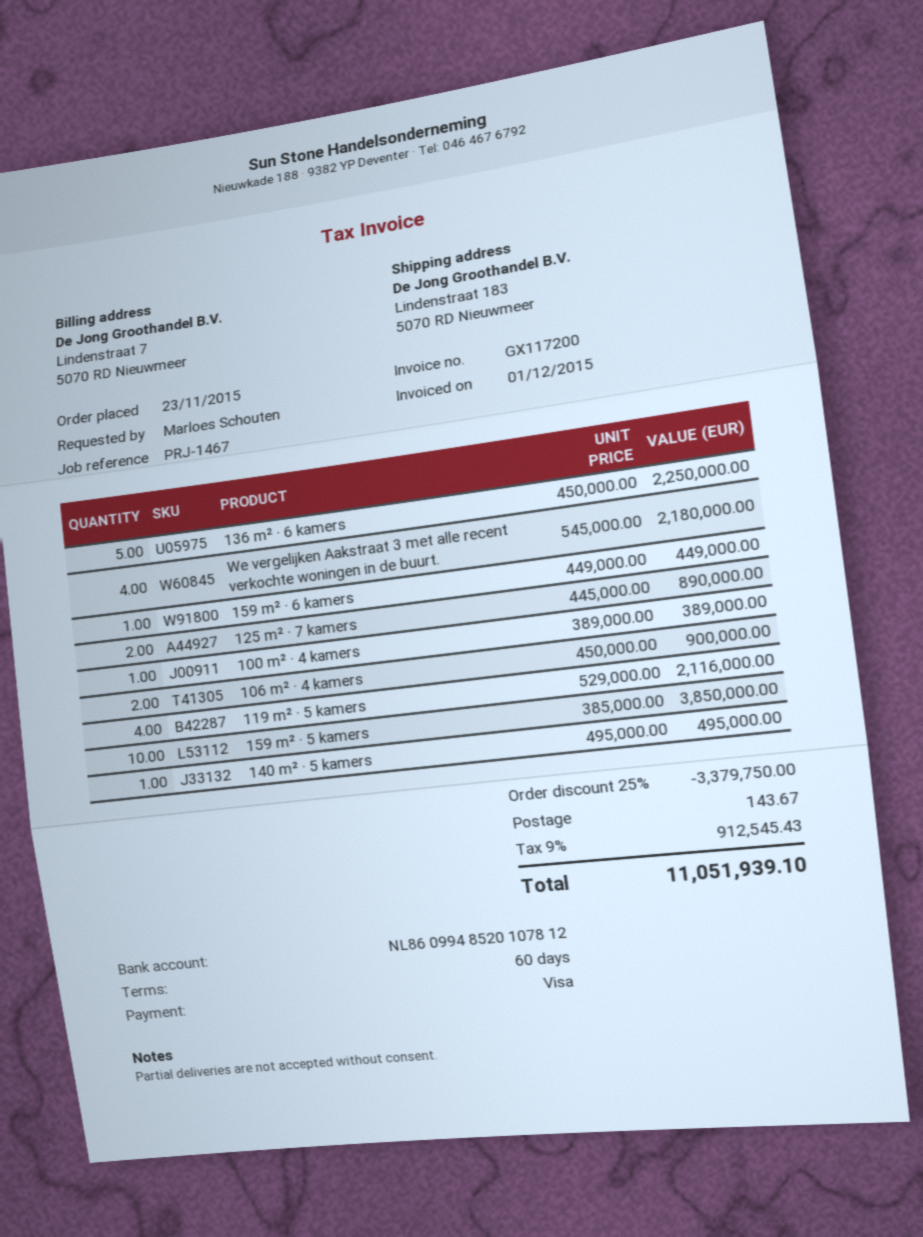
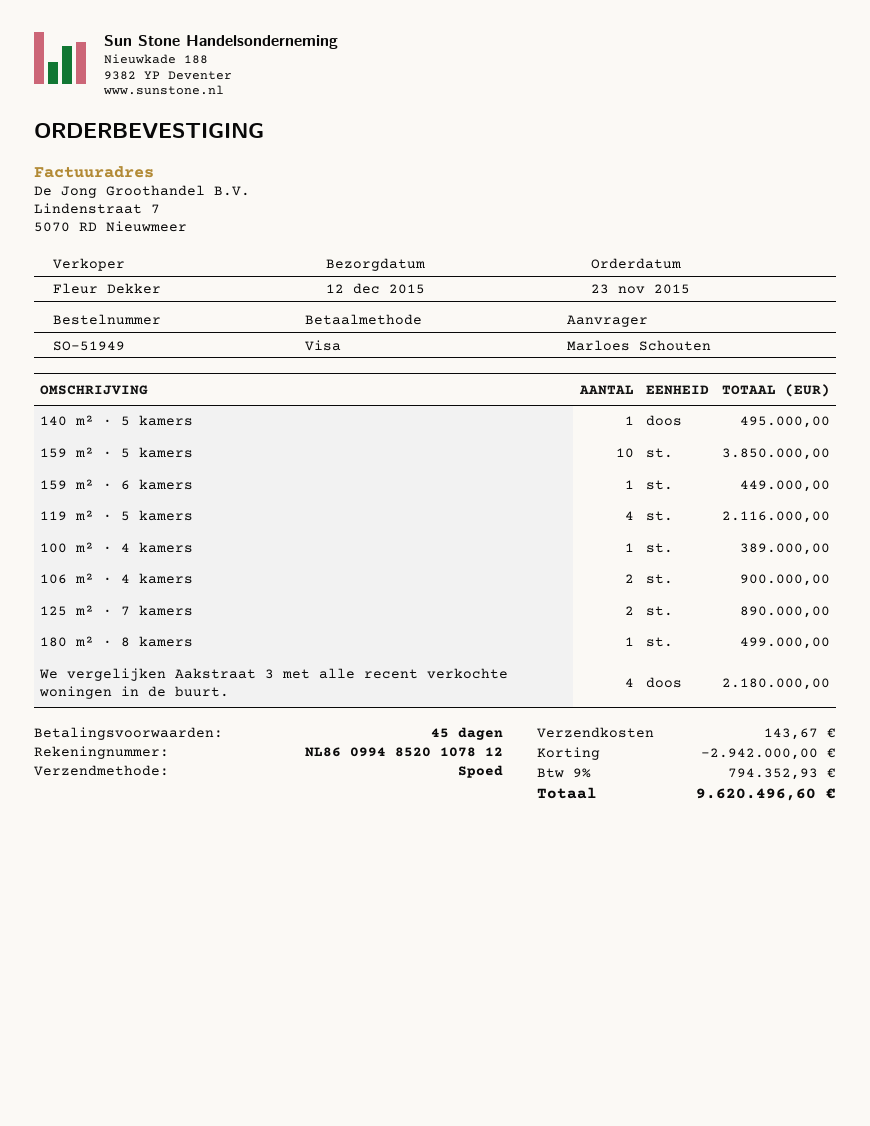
payment terms: 60 days -> 45 days
136 m² · 6 kamers: 5 for 2250000.00 -> none
180 m² · 8 kamers: none -> 1 for 499000.00
discount: 3379750.00 -> 2942000.00
tax: 9% = 912545.43 -> 9% = 794352.93
total: 11051939.10 -> 9620496.60

